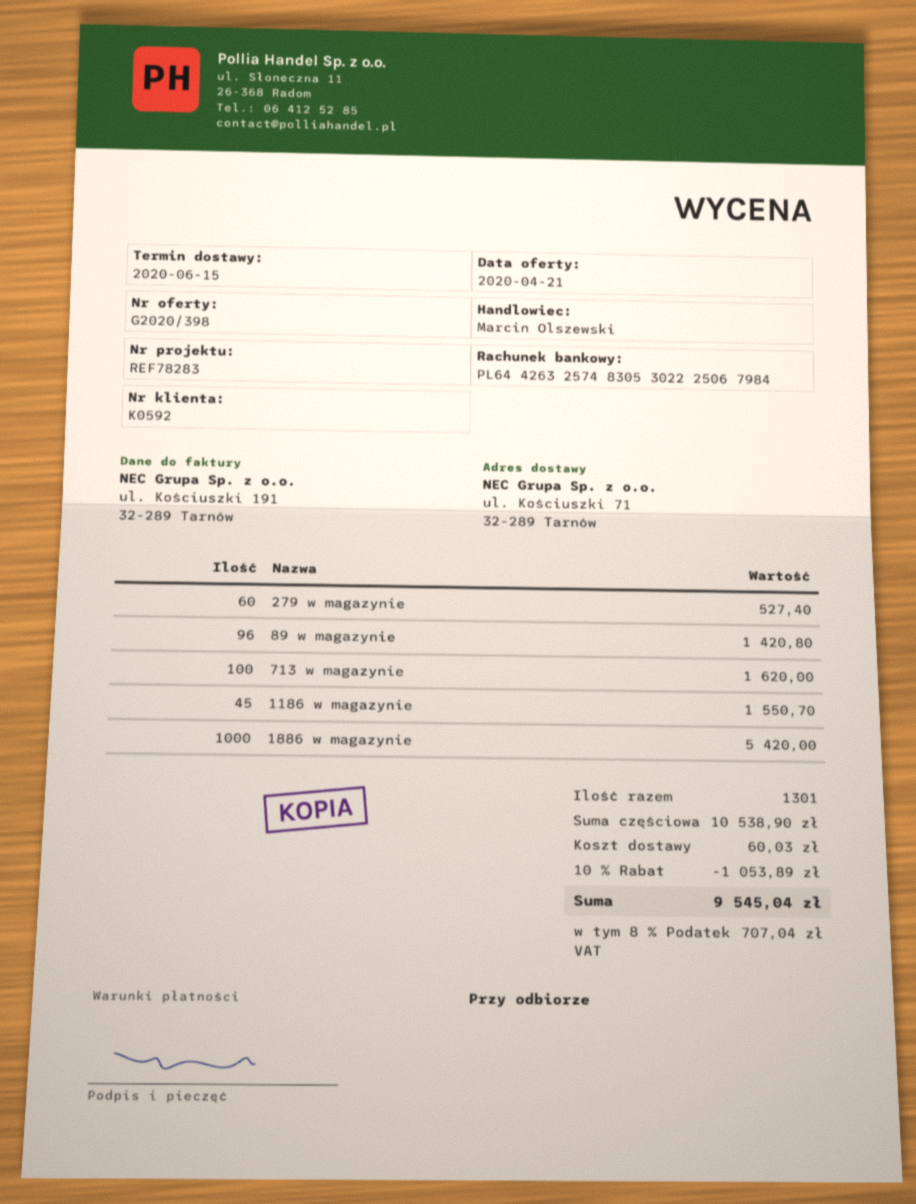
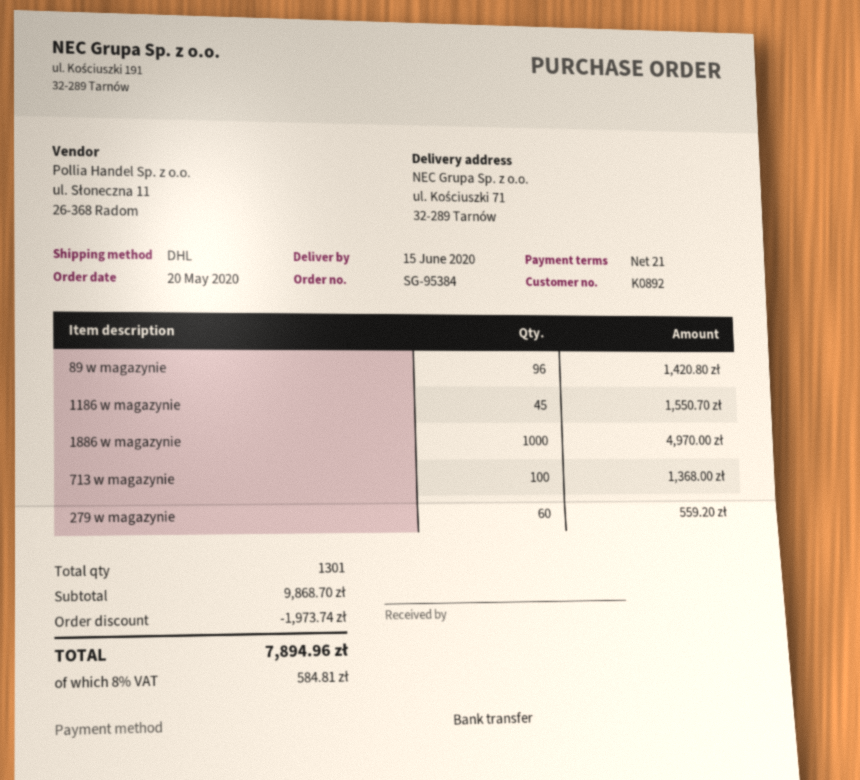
payment terms: on receipt -> 21 days
customer number: K0592 -> K0892
279 w magazynie: 60 for 527.40 -> 60 for 559.20
713 w magazynie: 100 for 1620.00 -> 100 for 1368.00
1886 w magazynie: 1000 for 5420.00 -> 1000 for 4970.00
subtotal: 10538.90 -> 9868.70
discount: 1053.89 -> 1973.74
shipping: 60.03 -> none
tax: 8% = 707.04 -> 8% = 584.81
total: 9545.04 -> 7894.96

